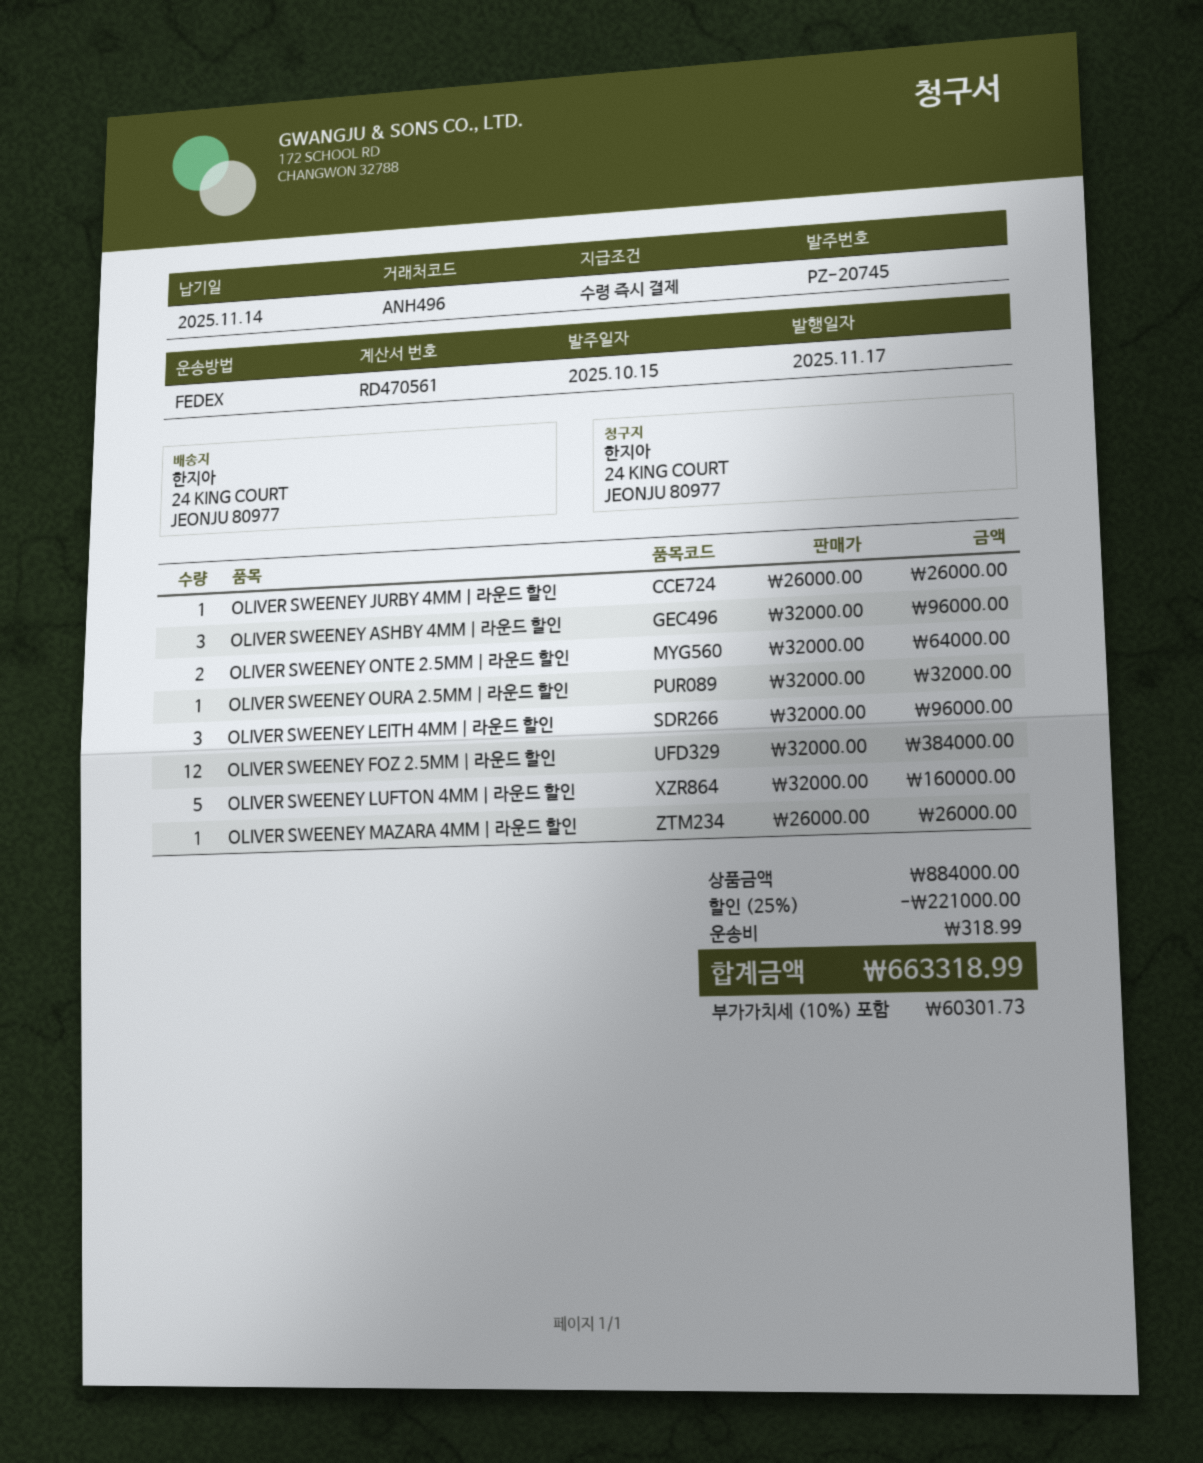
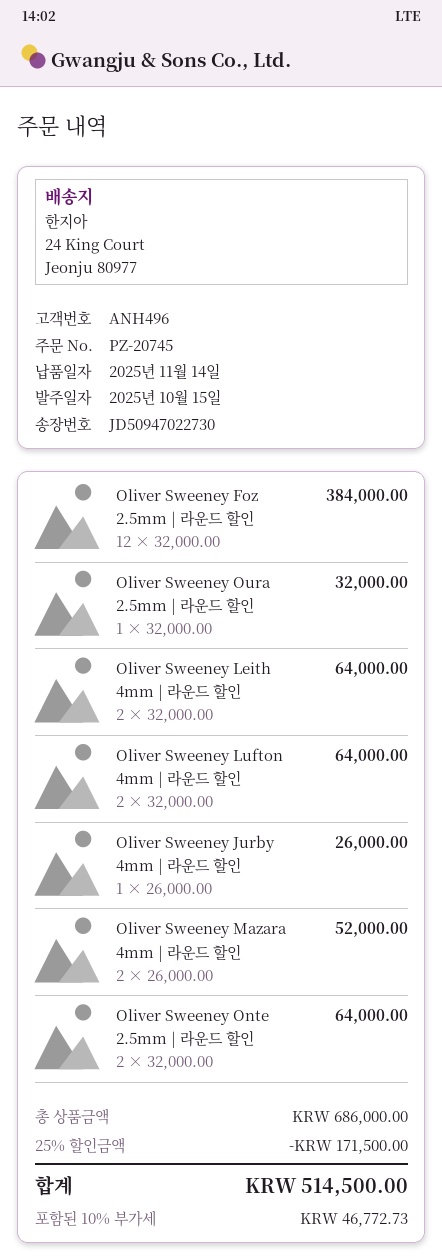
OLIVER SWEENEY ASHBY 4MM | 라운드 할인: 3 x 32000.00 = 96000.00 -> none
OLIVER SWEENEY LEITH 4MM | 라운드 할인: 3 x 32000.00 = 96000.00 -> 2 x 32000.00 = 64000.00
OLIVER SWEENEY LUFTON 4MM | 라운드 할인: 5 x 32000.00 = 160000.00 -> 2 x 32000.00 = 64000.00
OLIVER SWEENEY MAZARA 4MM | 라운드 할인: 1 x 26000.00 = 26000.00 -> 2 x 26000.00 = 52000.00
subtotal: 884000.00 -> 686000.00
discount: 25% = 221000.00 -> 25% = 171500.00
shipping: 318.99 -> none
tax: 10% = 60301.73 -> 10% = 46772.73
total: 663318.99 -> 514500.00

